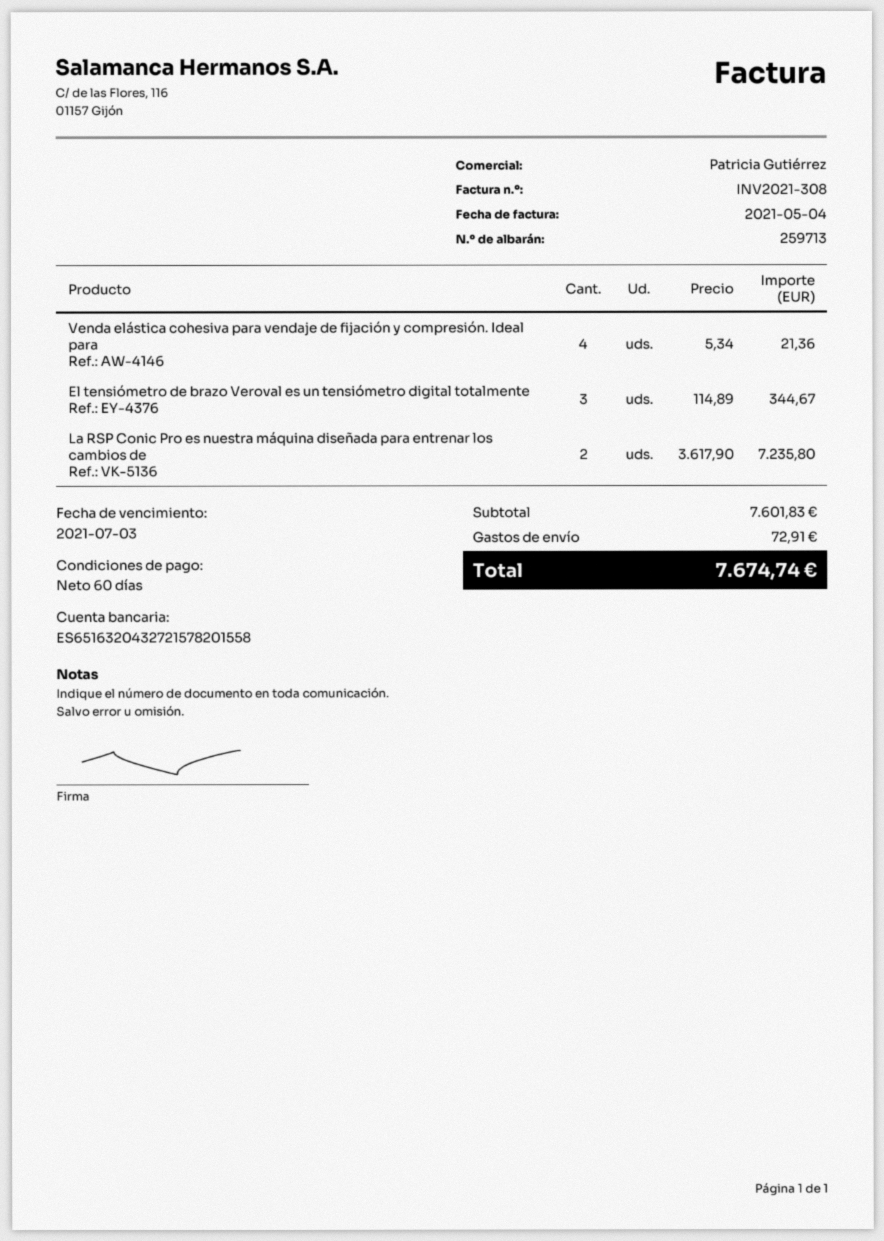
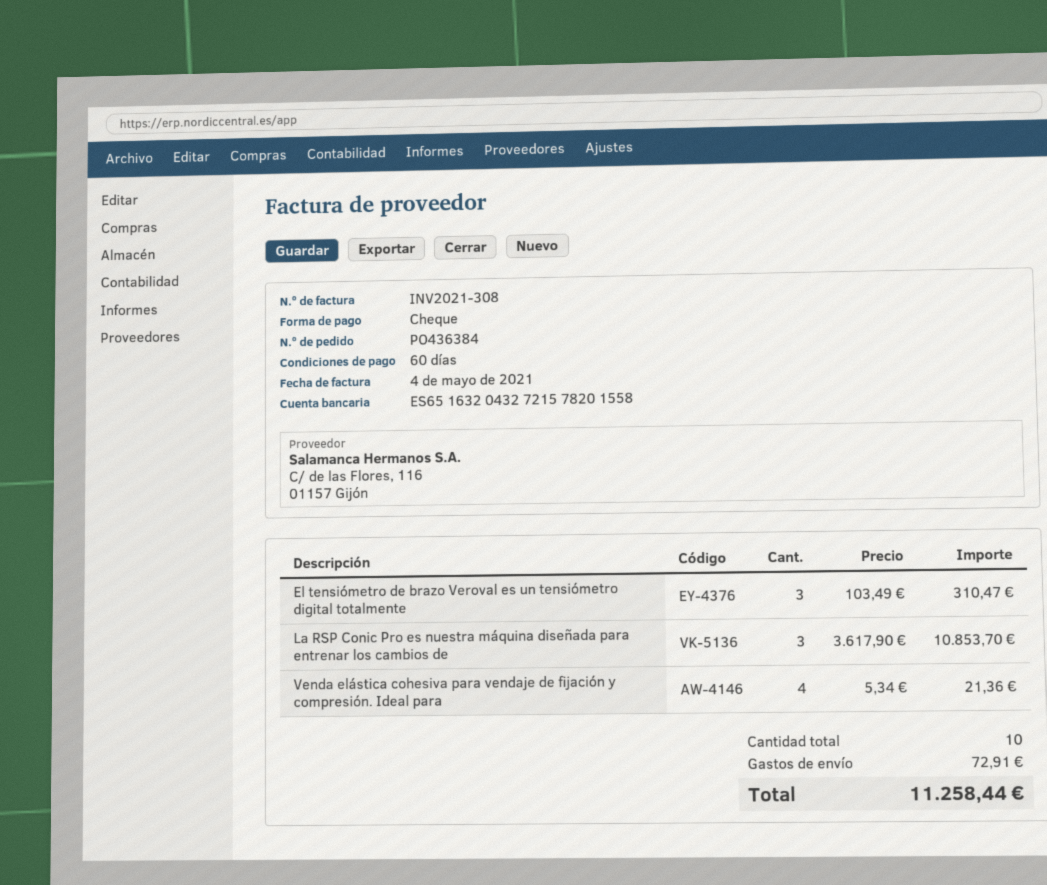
El tensiómetro de brazo Veroval es un tensiómetro digital totalmente: 3 x 114.89 = 344.67 -> 3 x 103.49 = 310.47
La RSP Conic Pro es nuestra máquina diseñada para entrenar los cambios de: 2 x 3617.90 = 7235.80 -> 3 x 3617.90 = 10853.70
total: 7674.74 -> 11258.44

